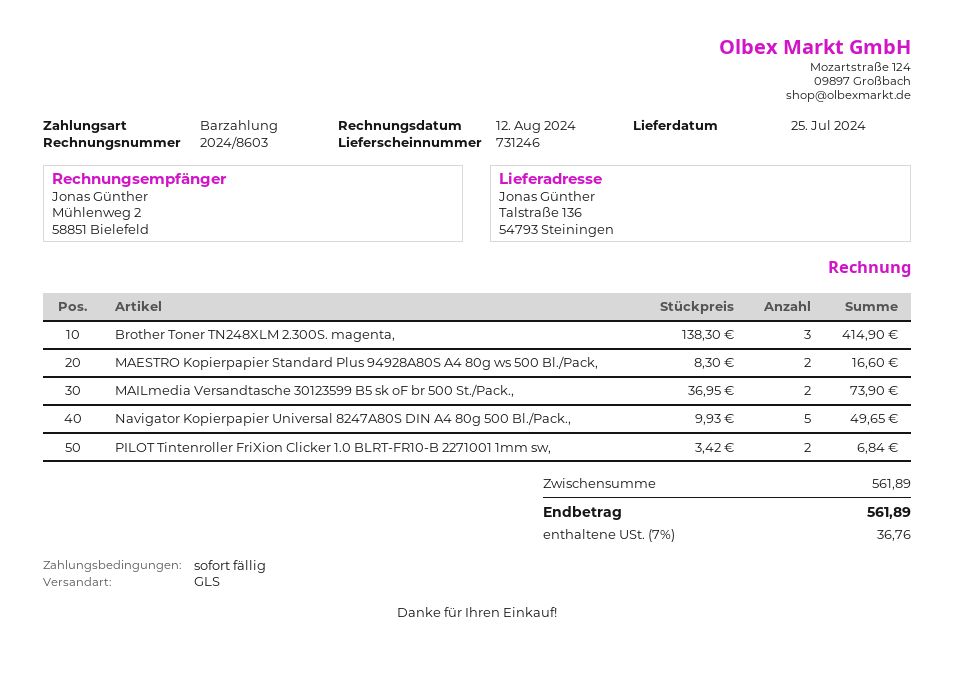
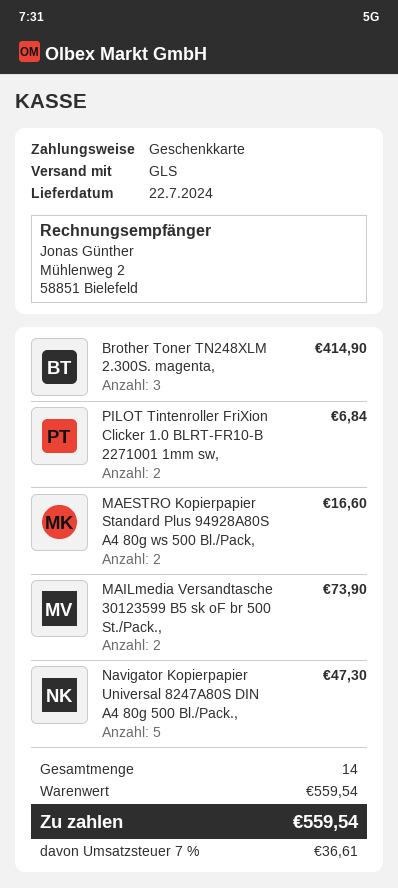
delivery date: 2024-07-25 -> 2024-07-22
payment method: cash -> gift card
Navigator Kopierpapier Universal 8247A80S DIN A4 80g 500 Bl./Pack.,: 5 for 49.65 -> 5 for 47.30
subtotal: 561.89 -> 559.54
tax: 7% = 36.76 -> 7% = 36.61
total: 561.89 -> 559.54

